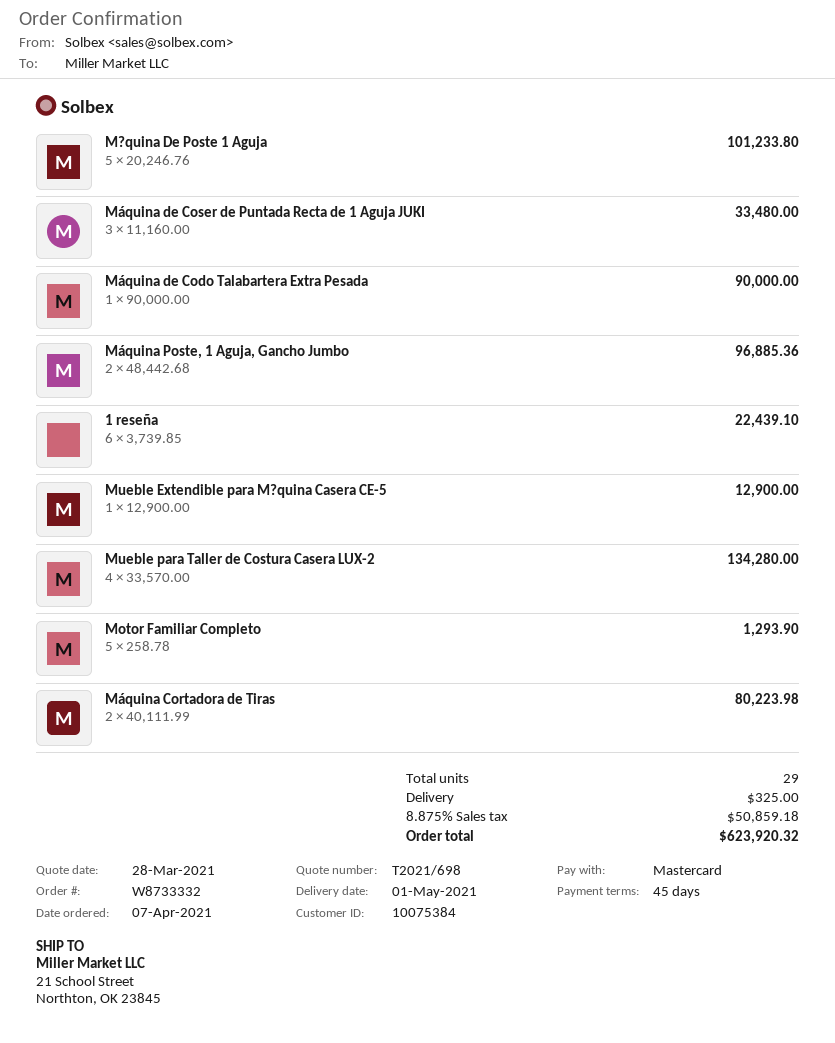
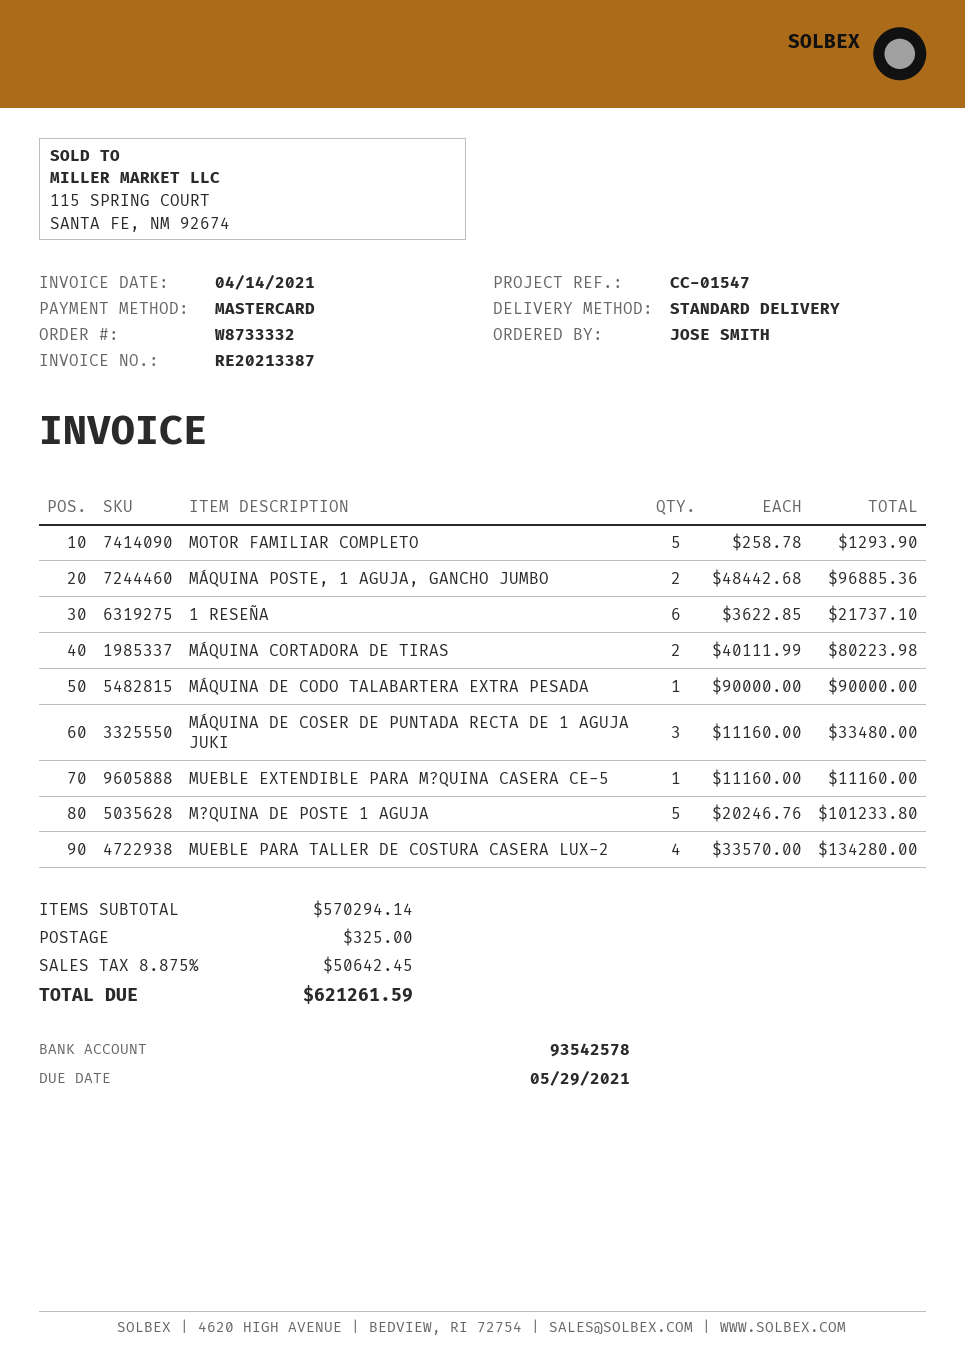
1 reseña: 6 x 3739.85 = 22439.10 -> 6 x 3622.85 = 21737.10
Mueble Extendible para M?quina Casera CE-5: 1 x 12900.00 = 12900.00 -> 1 x 11160.00 = 11160.00
tax: 8.875% = 50859.18 -> 8.875% = 50642.45
total: 623920.32 -> 621261.59

